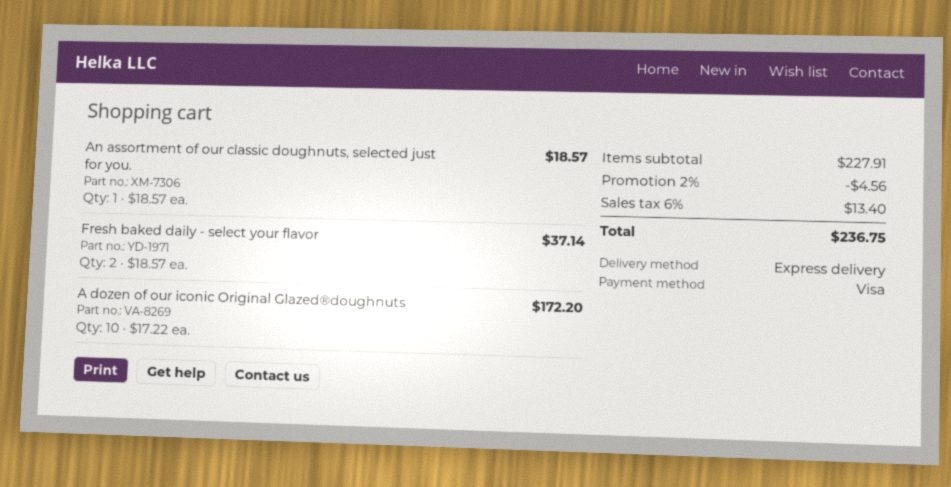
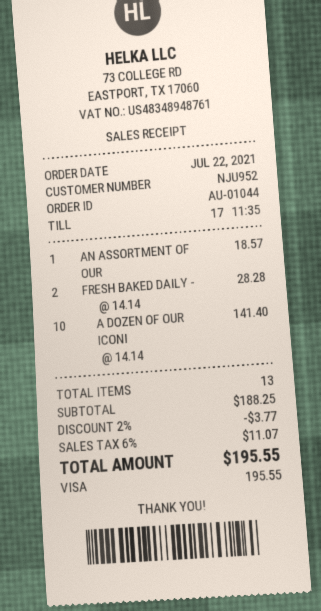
Fresh baked daily - select your flavor: 2 x 18.57 = 37.14 -> 2 x 14.14 = 28.28
A dozen of our iconic Original Glazed®doughnuts: 10 x 17.22 = 172.20 -> 10 x 14.14 = 141.40
subtotal: 227.91 -> 188.25
discount: 2% = 4.56 -> 2% = 3.77
tax: 6% = 13.40 -> 6% = 11.07
total: 236.75 -> 195.55

